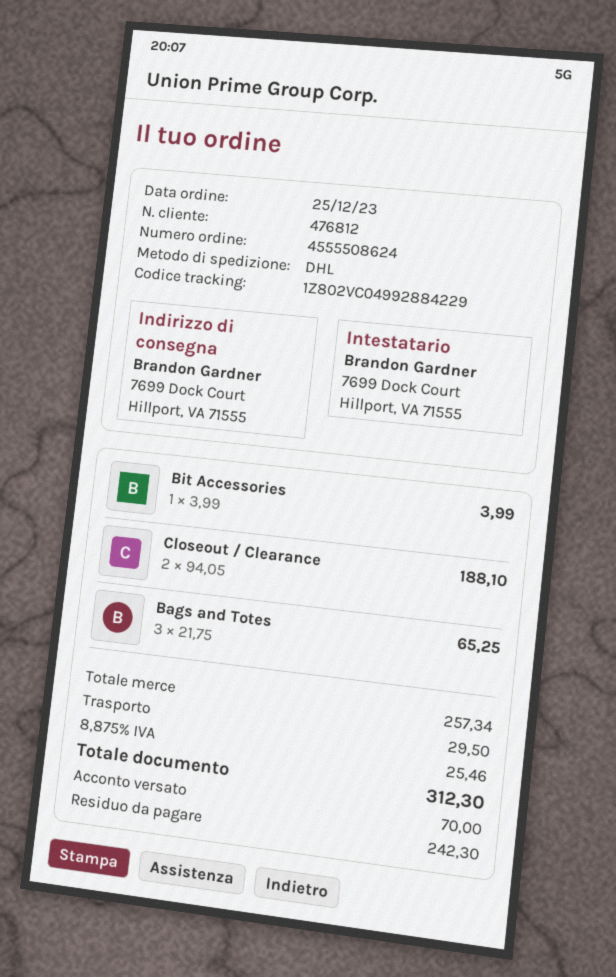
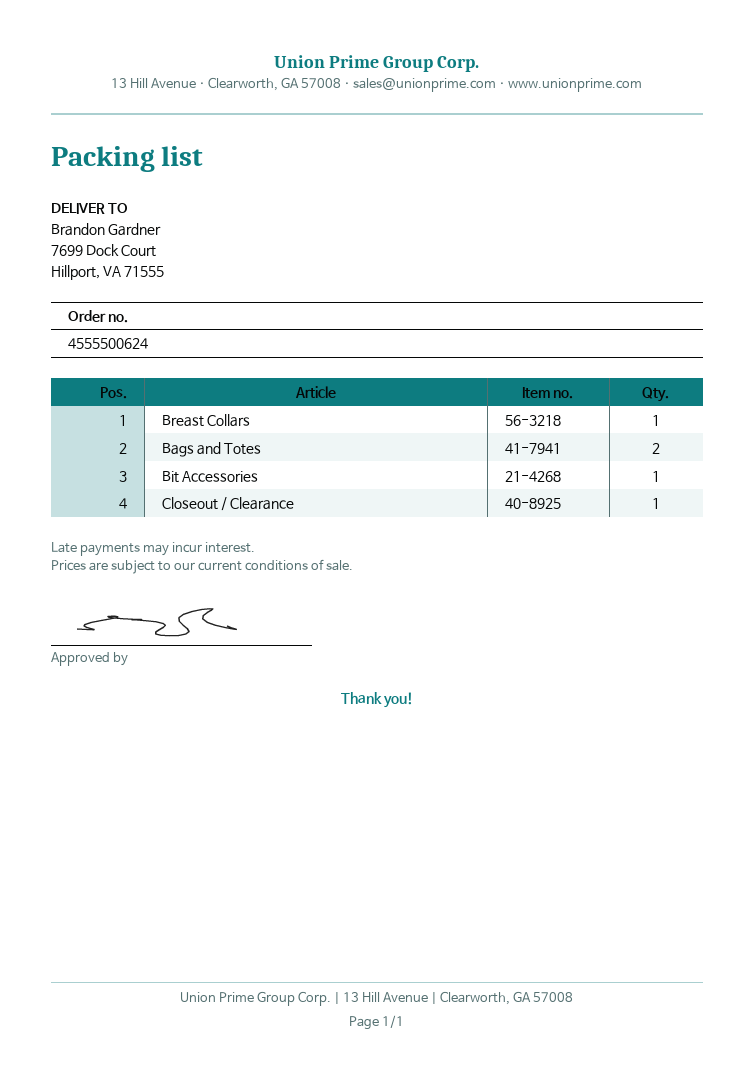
order number: 4555508624 -> 4555500624
Closeout / Clearance: 2 -> 1
Bags and Totes: 3 -> 2
Breast Collars: none -> 1

